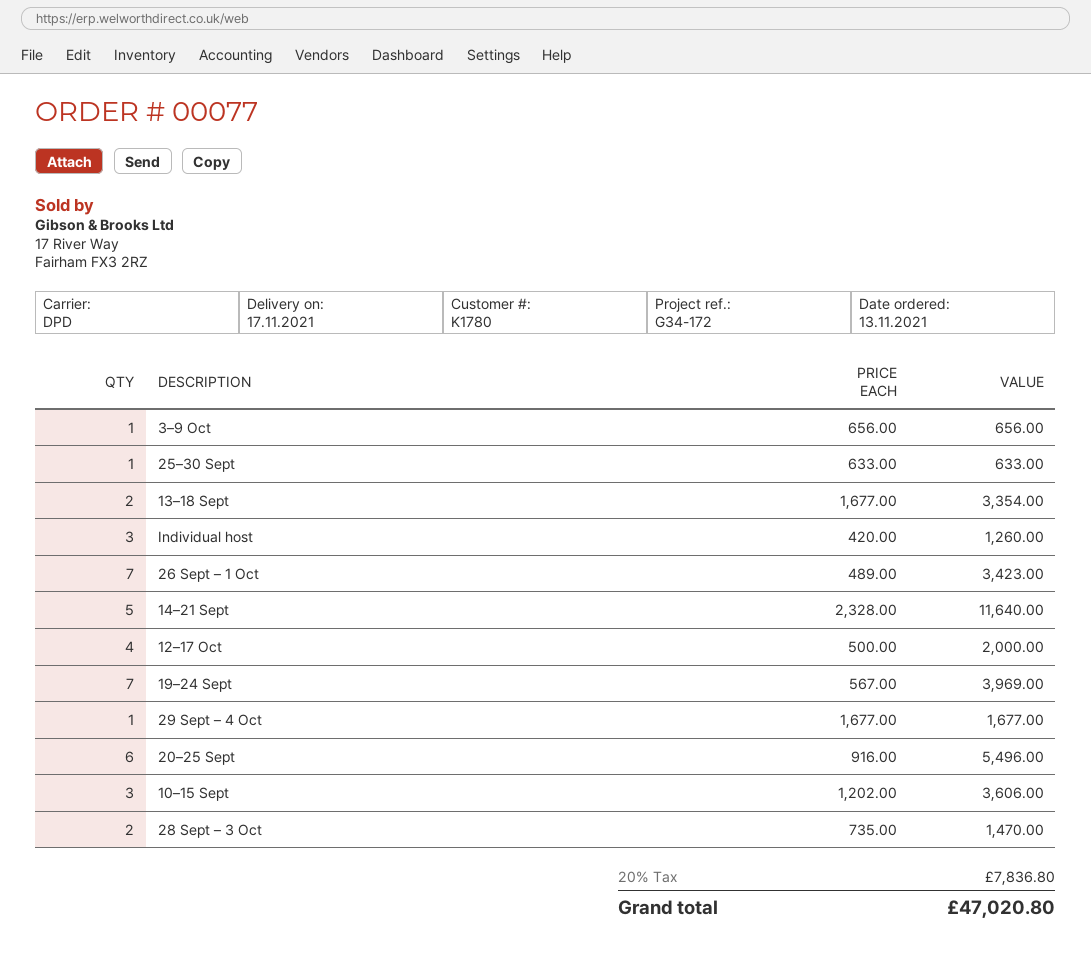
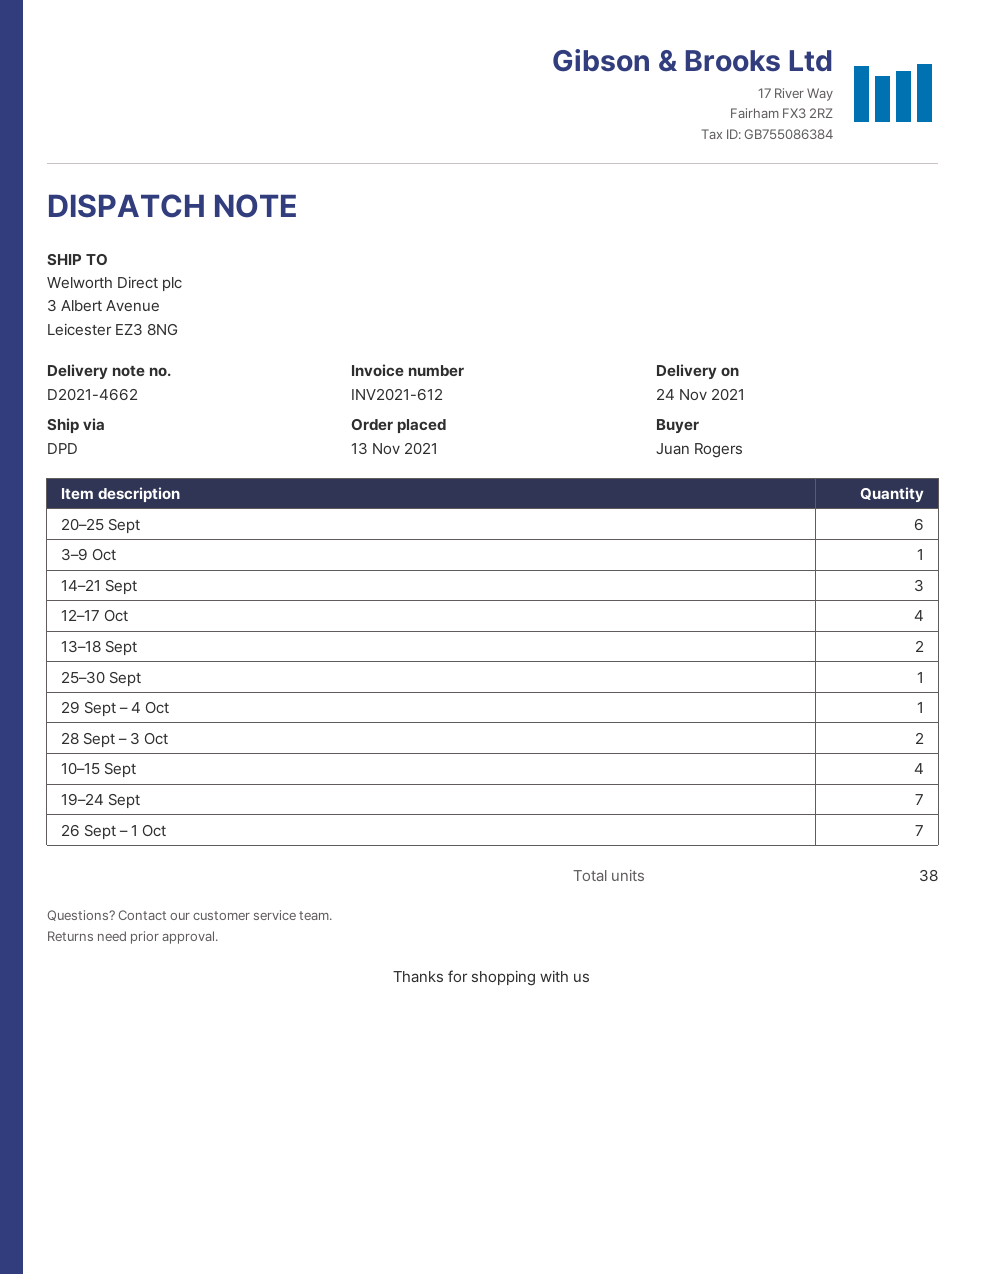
delivery date: 2021-11-17 -> 2021-11-24
Individual host: 3 -> none
14–21 Sept: 5 -> 3
10–15 Sept: 3 -> 4

